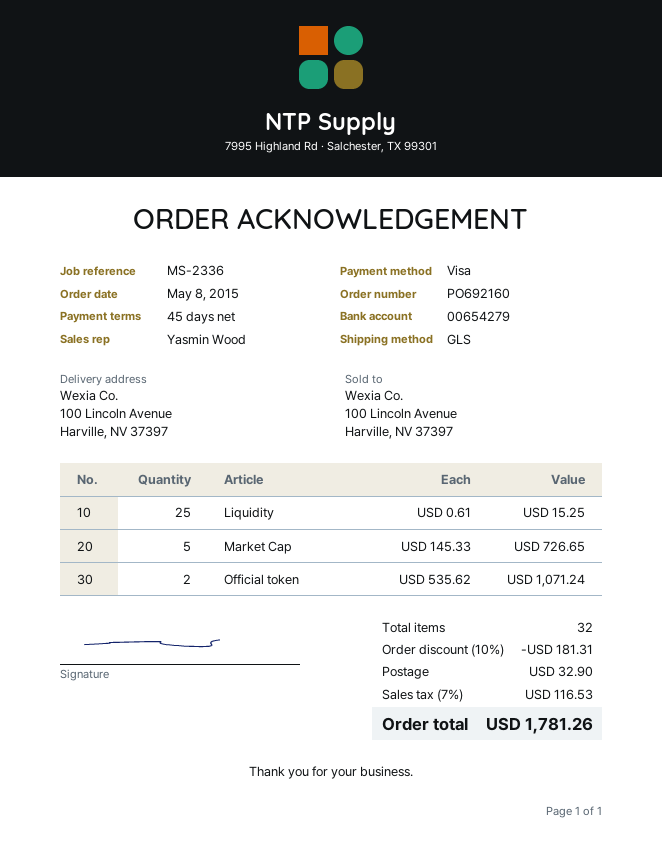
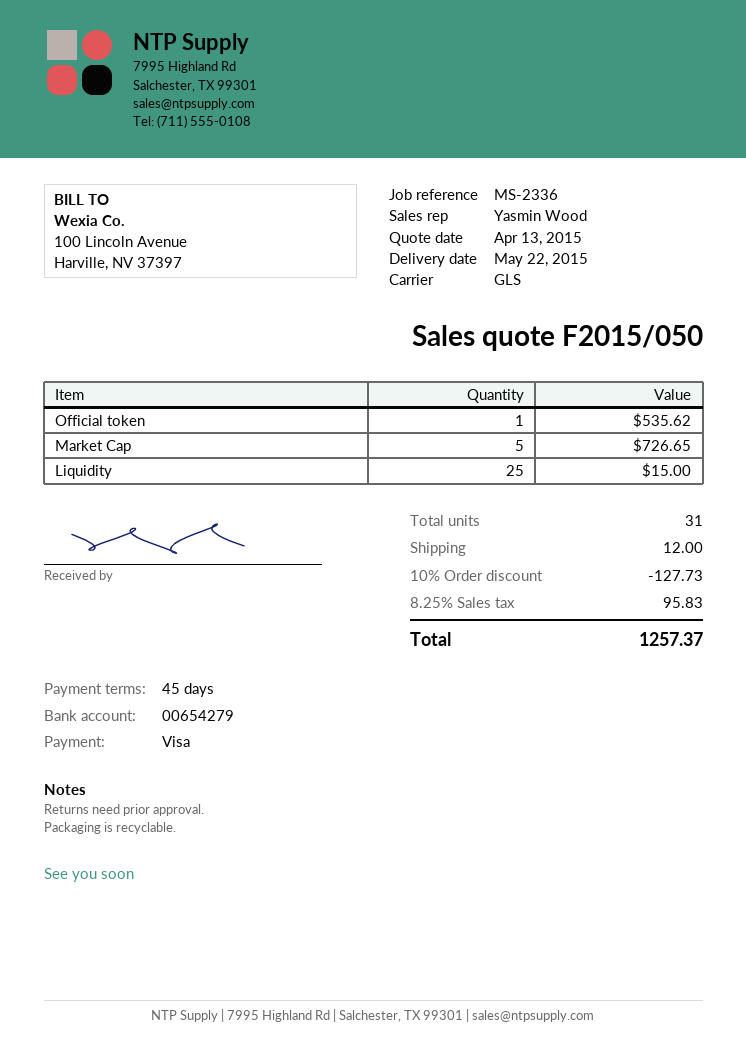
Liquidity: 25 for 15.25 -> 25 for 15.00
Official token: 2 for 1071.24 -> 1 for 535.62
total quantity: 32 -> 31
discount: 10% = 181.31 -> 10% = 127.73
shipping: 32.90 -> 12.00
tax: 7% = 116.53 -> 8.25% = 95.83
total: 1781.26 -> 1257.37

